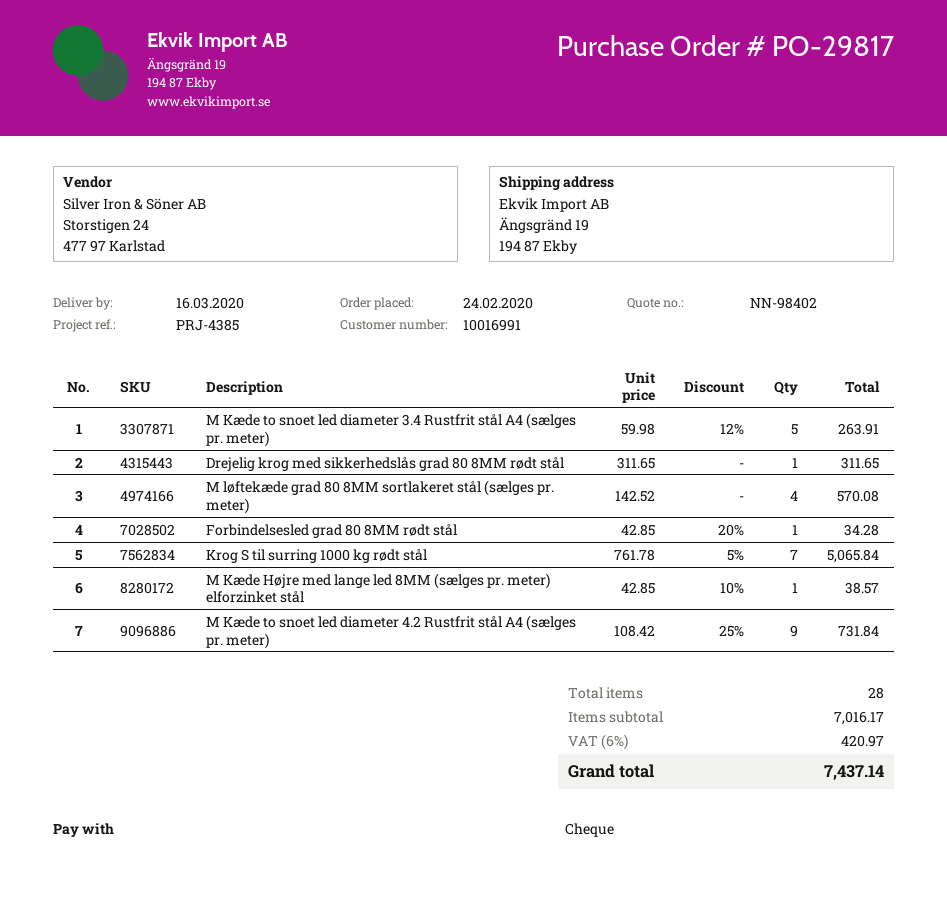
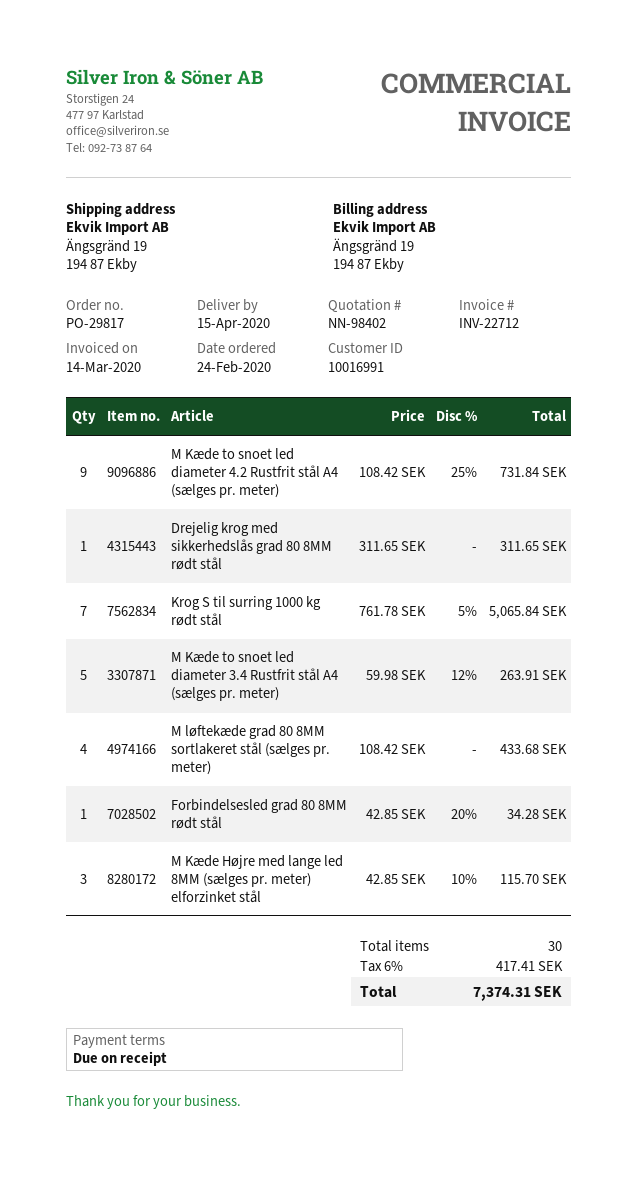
delivery date: 2020-03-16 -> 2020-04-15
M løftekæde grad 80 8MM sortlakeret stål (sælges pr. meter): 4 x 142.52 = 570.08 -> 4 x 108.42 = 433.68
M Kæde Højre med lange led 8MM (sælges pr. meter) elforzinket stål: 1 x 42.85 - 10% = 38.57 -> 3 x 42.85 - 10% = 115.70
total quantity: 28 -> 30
tax: 6% = 420.97 -> 6% = 417.41
total: 7437.14 -> 7374.31

